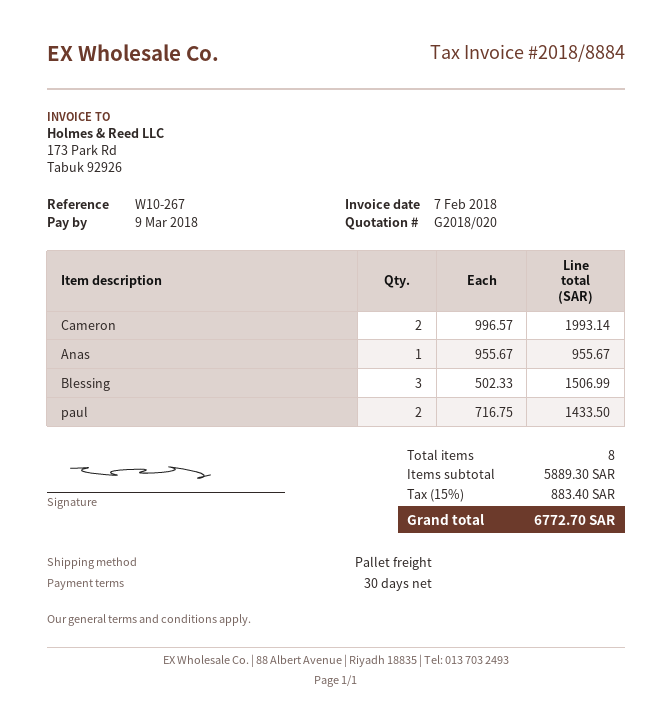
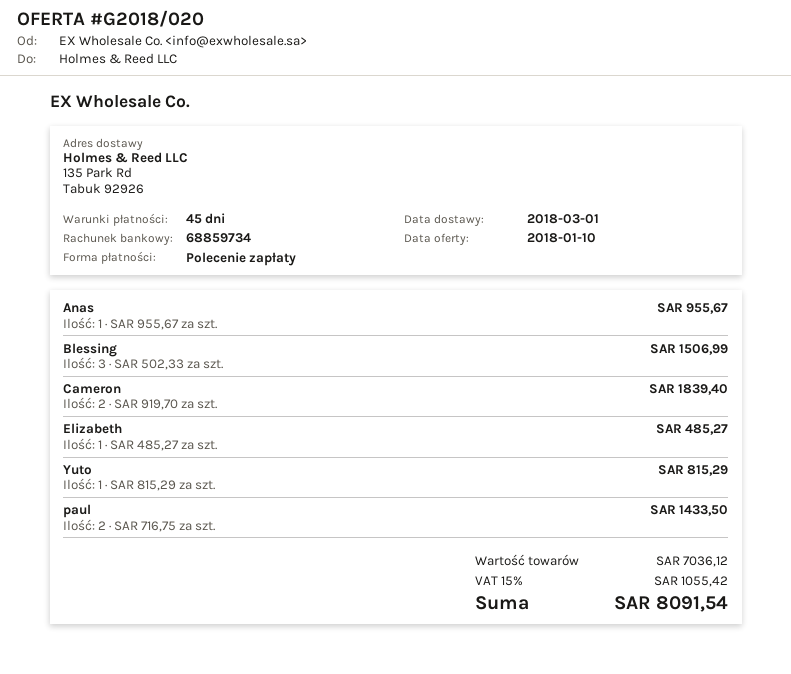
payment terms: 30 days -> 45 days
Cameron: 2 x 996.57 = 1993.14 -> 2 x 919.70 = 1839.40
Elizabeth: none -> 1 x 485.27 = 485.27
Yuto: none -> 1 x 815.29 = 815.29
subtotal: 5889.30 -> 7036.12
tax: 15% = 883.40 -> 15% = 1055.42
total: 6772.70 -> 8091.54

